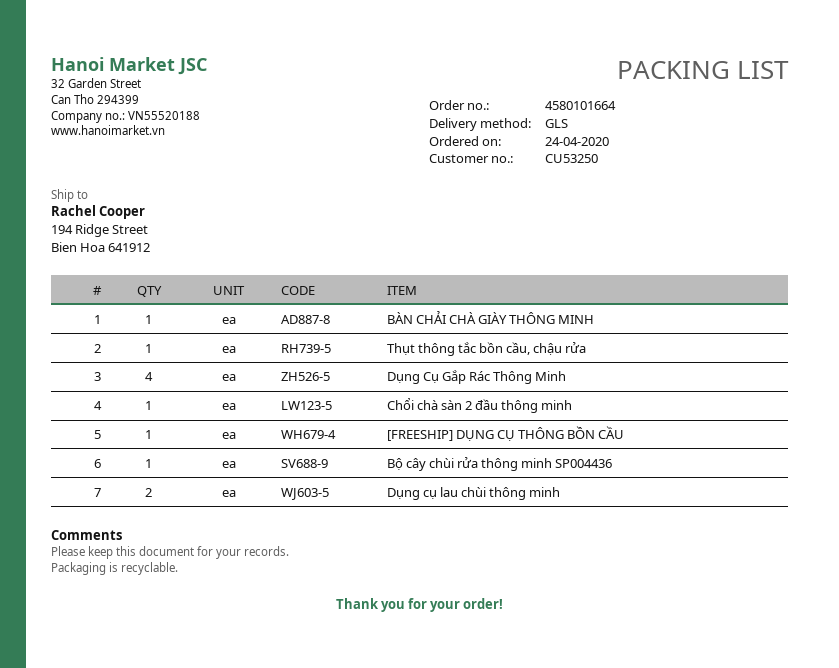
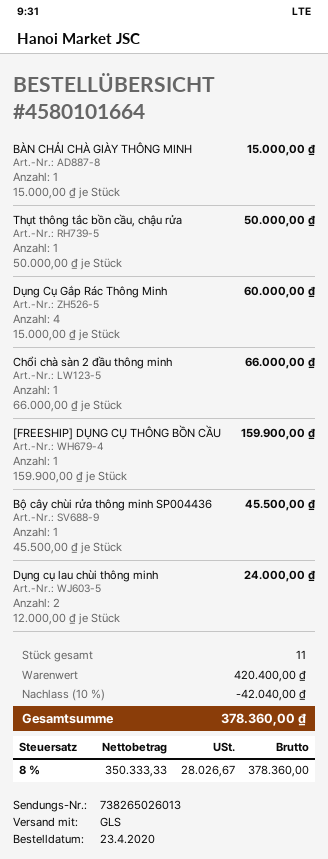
order date: 2020-04-24 -> 2020-04-23

